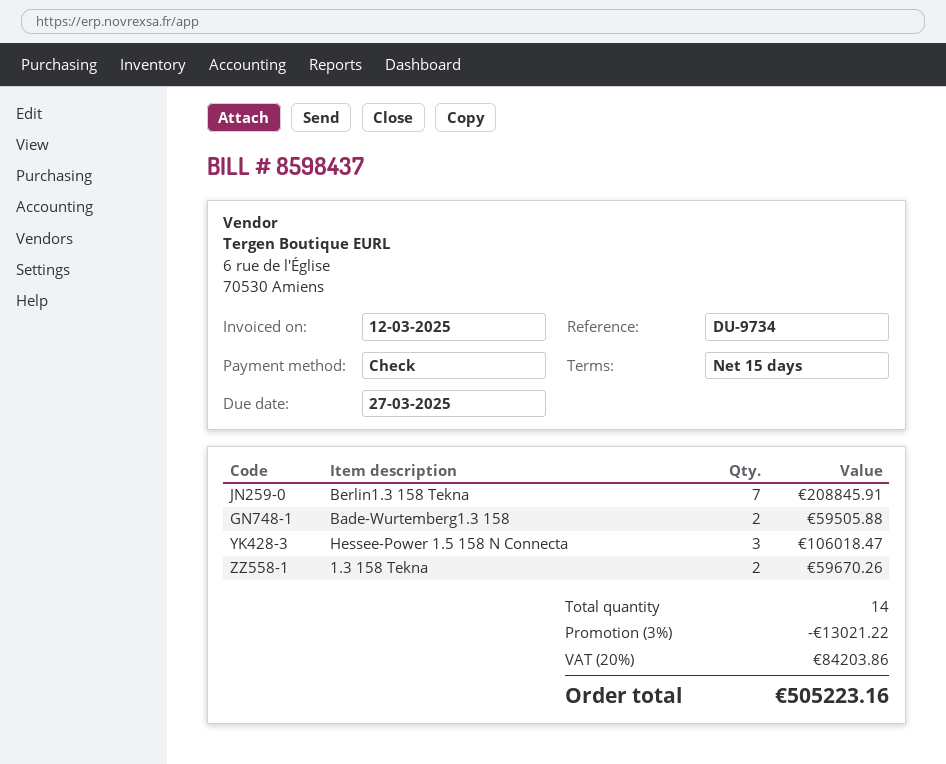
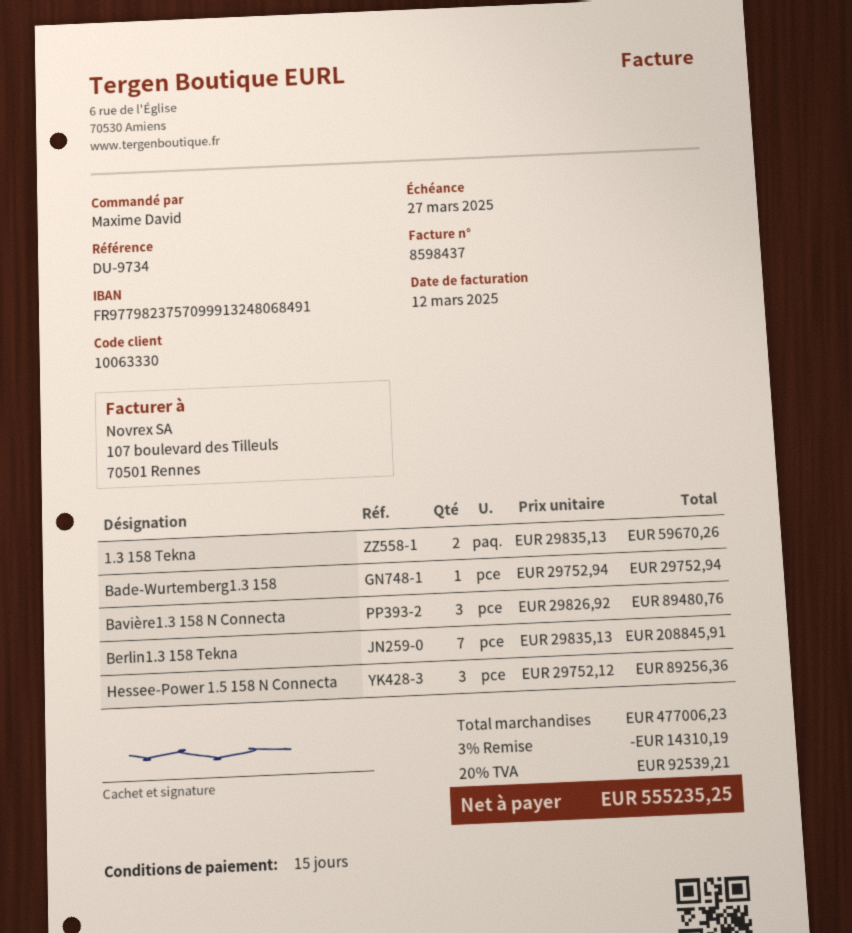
Bade-Wurtemberg1.3 158: 2 for 59505.88 -> 1 for 29752.94
Hessee-Power 1.5 158 N Connecta: 3 for 106018.47 -> 3 for 89256.36
Bavière1.3 158 N Connecta: none -> 3 for 89480.76
discount: 3% = 13021.22 -> 3% = 14310.19
tax: 20% = 84203.86 -> 20% = 92539.21
total: 505223.16 -> 555235.25

